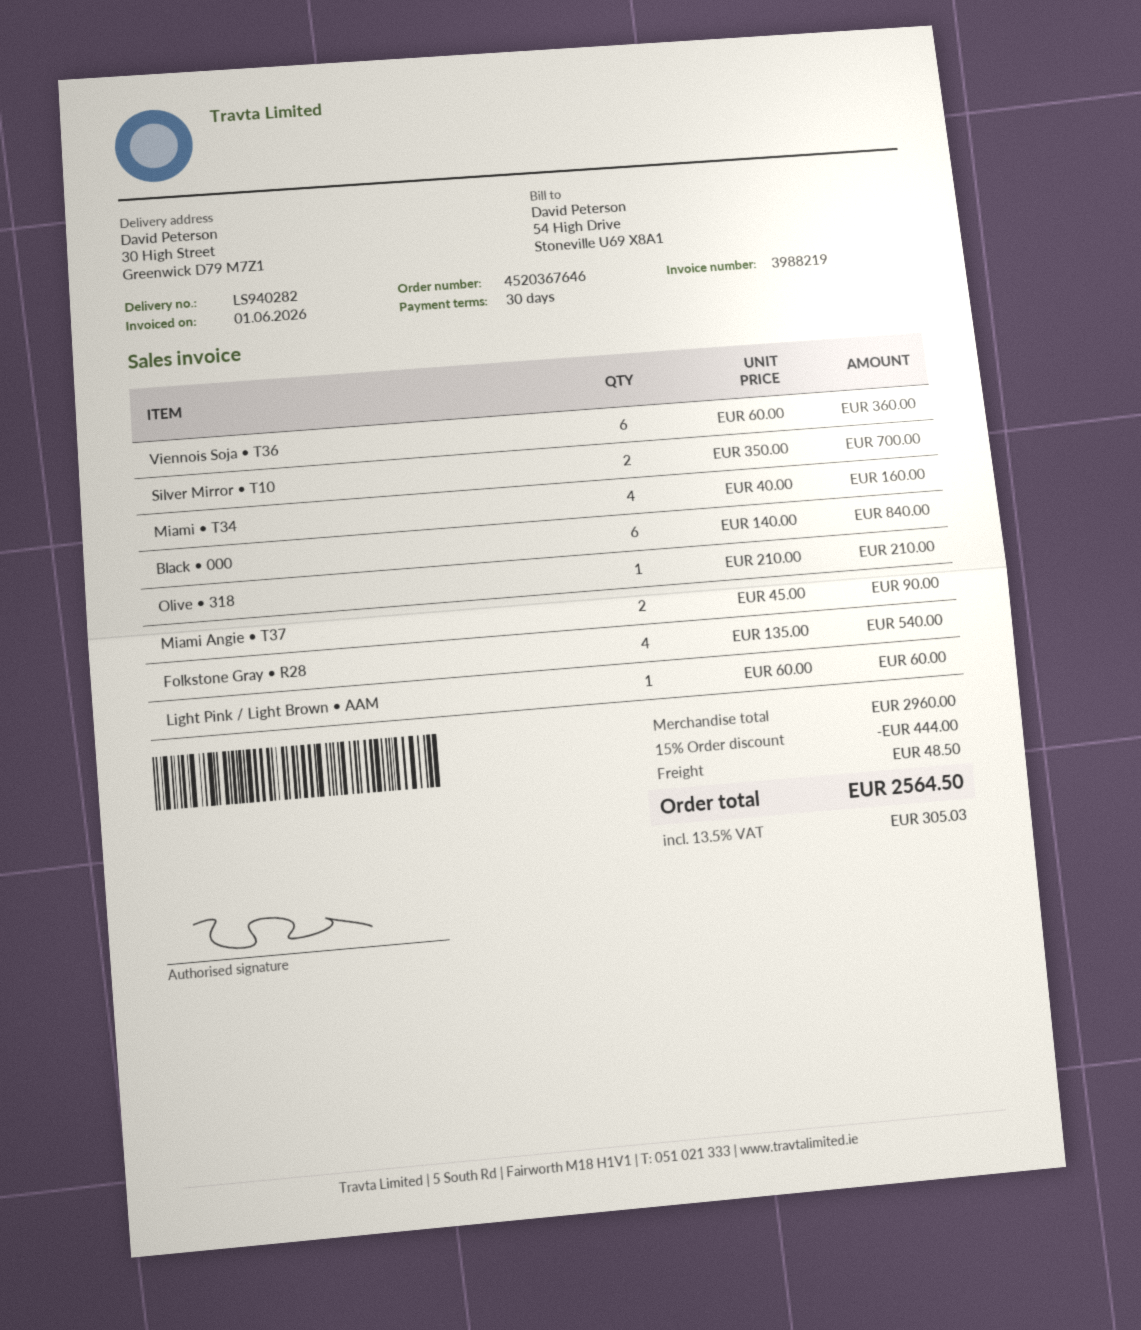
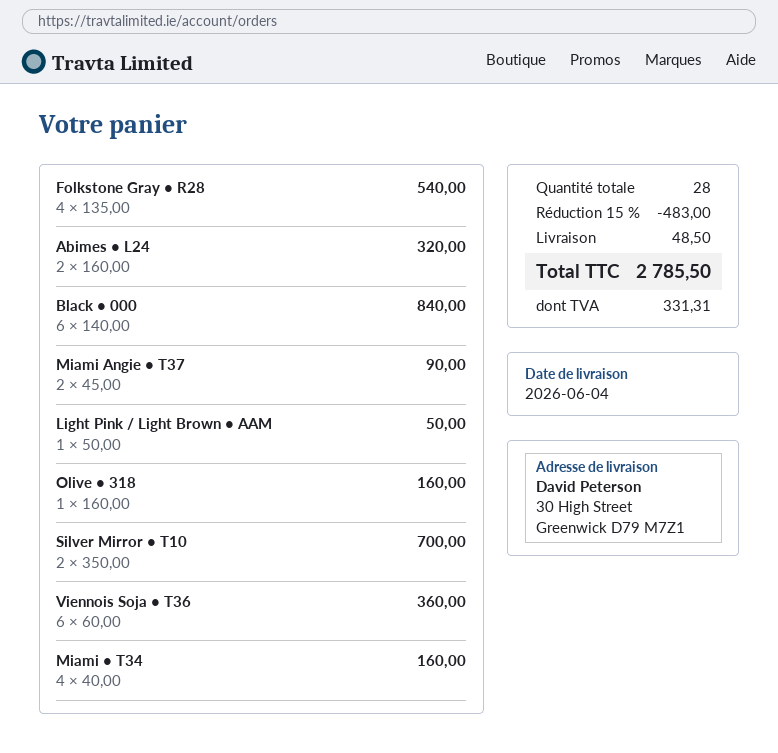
Olive • 318: 1 x 210.00 = 210.00 -> 1 x 160.00 = 160.00
Light Pink / Light Brown • AAM: 1 x 60.00 = 60.00 -> 1 x 50.00 = 50.00
Abimes • L24: none -> 2 x 160.00 = 320.00
discount: 15% = 444.00 -> 15% = 483.00
tax: 305.03 -> 331.31
total: 2564.50 -> 2785.50

